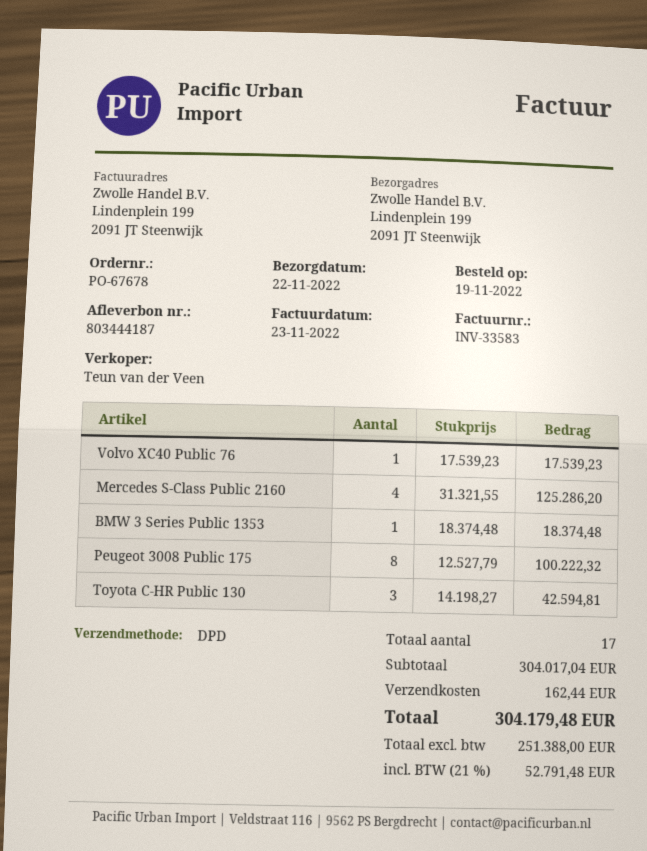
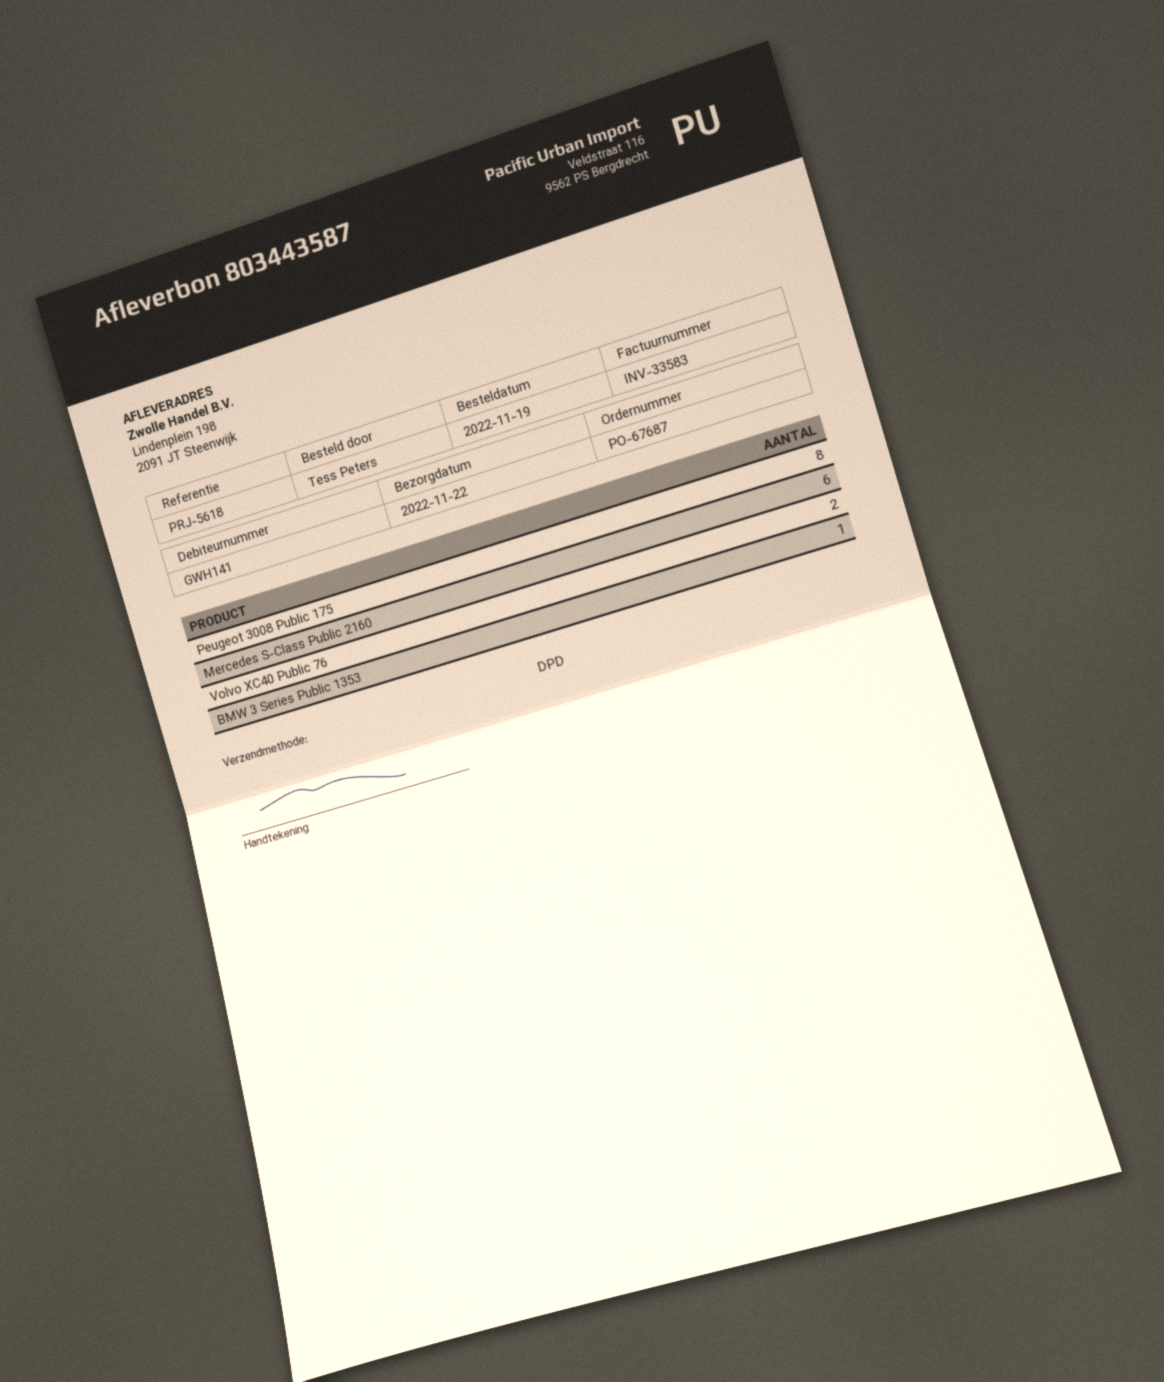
order number: PO-67678 -> PO-67687
delivery note number: 803444187 -> 803443587
ship to: Lindenplein 199, 2091 JT Steenwijk -> Lindenplein 198, 2091 JT Steenwijk
Volvo XC40 Public 76: 1 -> 2
Mercedes S-Class Public 2160: 4 -> 6
Toyota C-HR Public 130: 3 -> none

